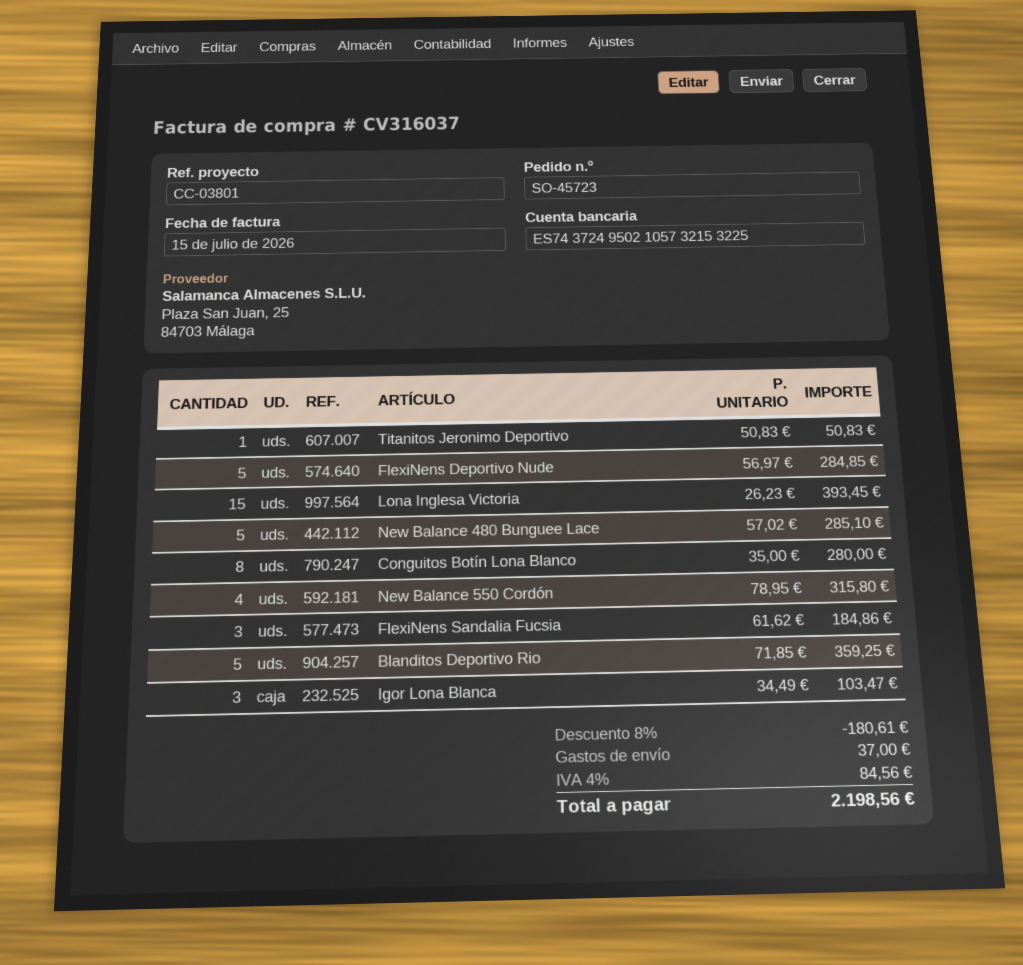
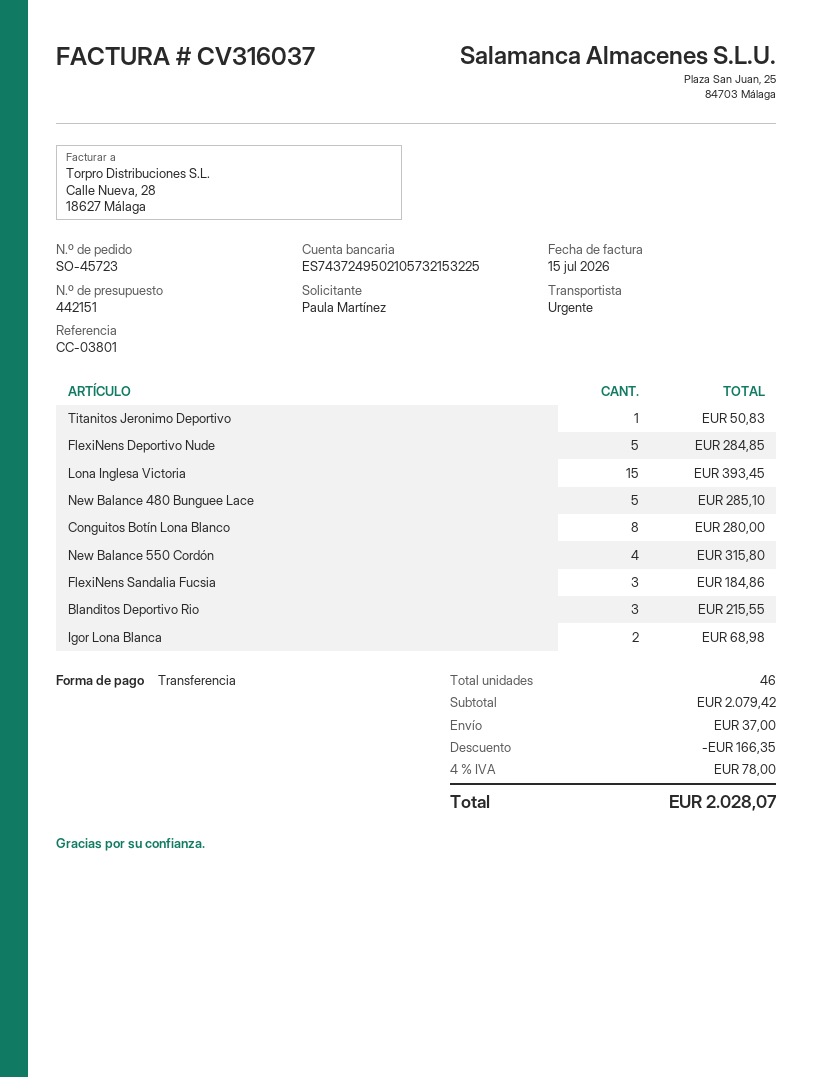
Blanditos Deportivo Rio: 5 for 359.25 -> 3 for 215.55
Igor Lona Blanca: 3 for 103.47 -> 2 for 68.98
discount: 180.61 -> 166.35
tax: 4% = 84.56 -> 4% = 78.00
total: 2198.56 -> 2028.07

